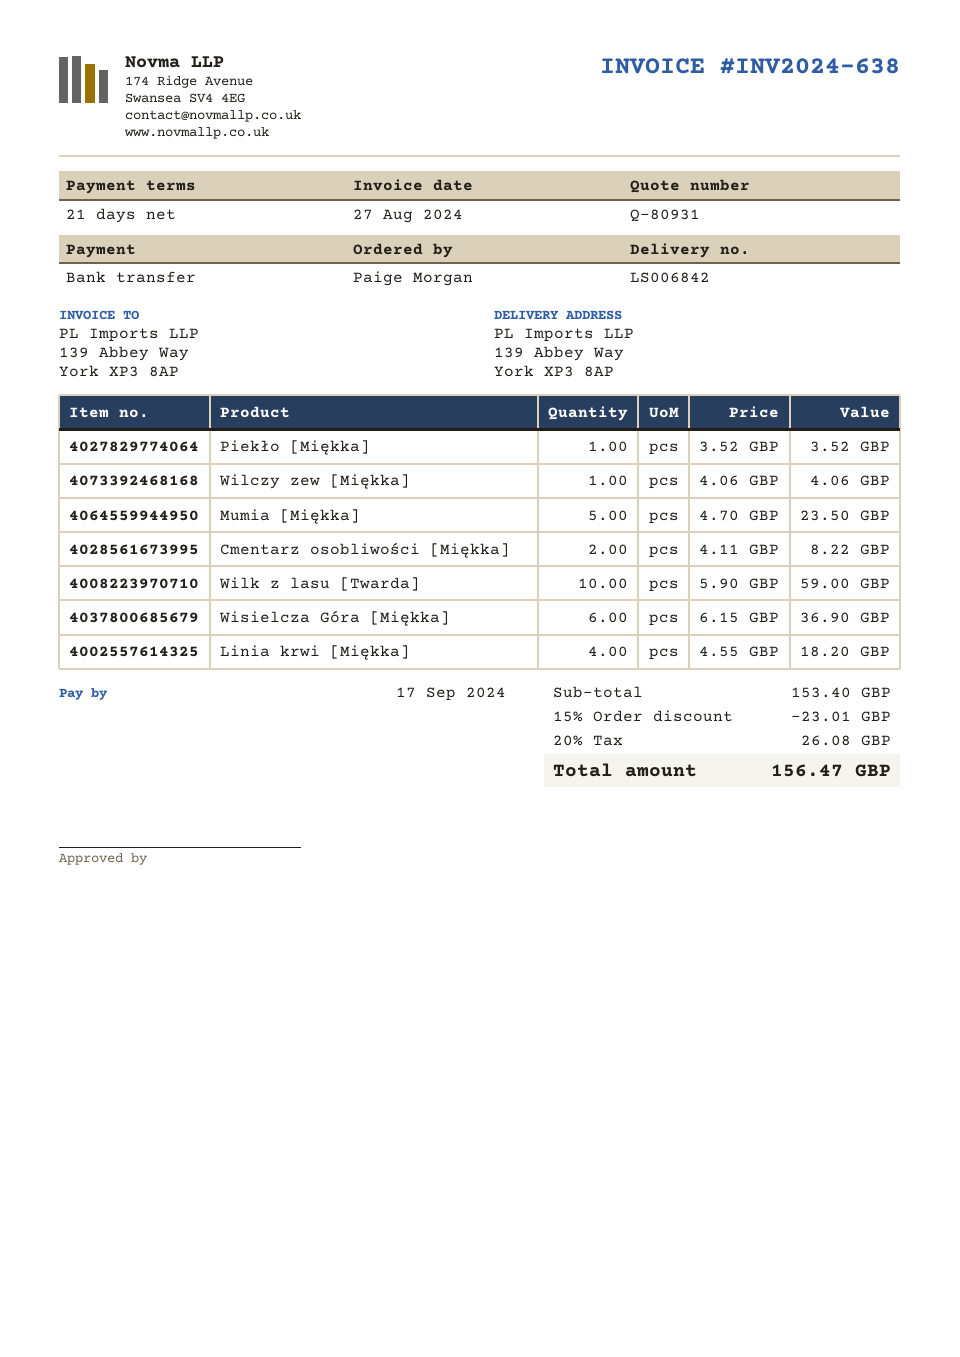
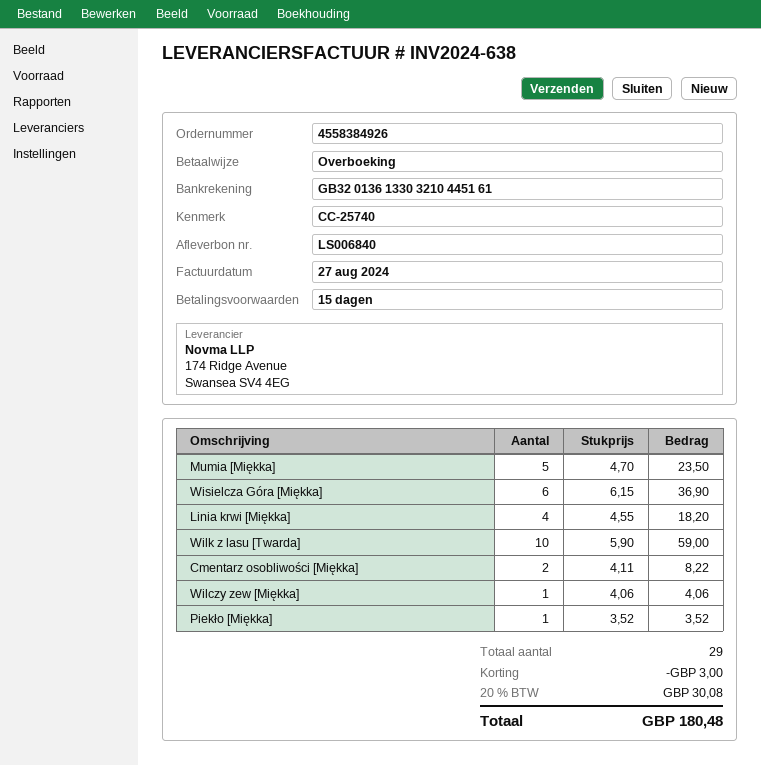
delivery note number: LS006842 -> LS006840
payment terms: 21 days -> 15 days
discount: 23.01 -> 3.00
tax: 20% = 26.08 -> 20% = 30.08
total: 156.47 -> 180.48

